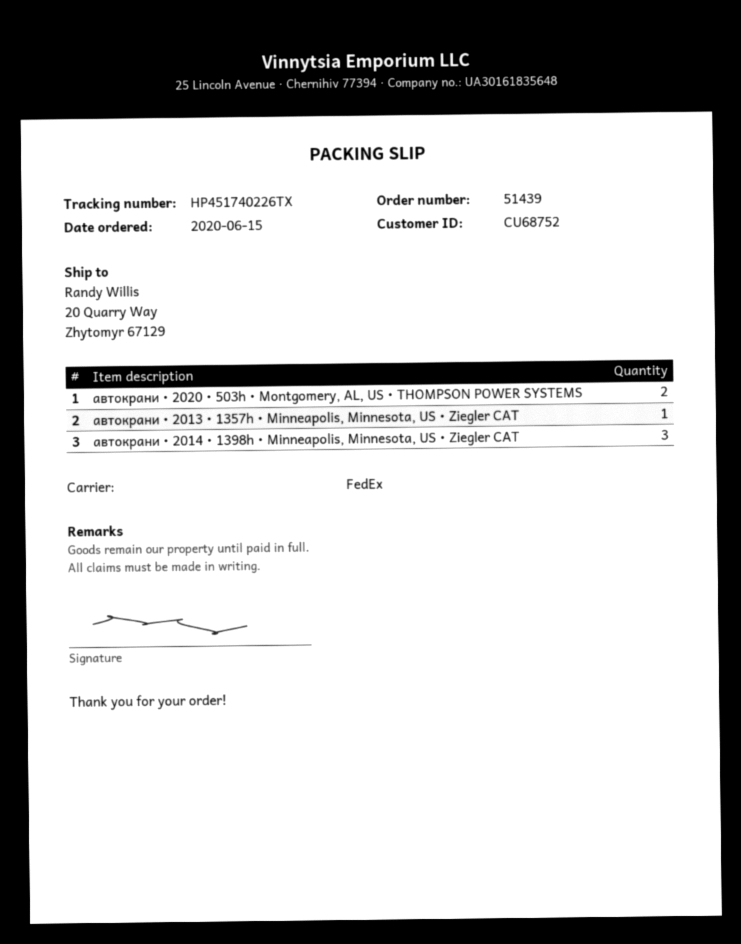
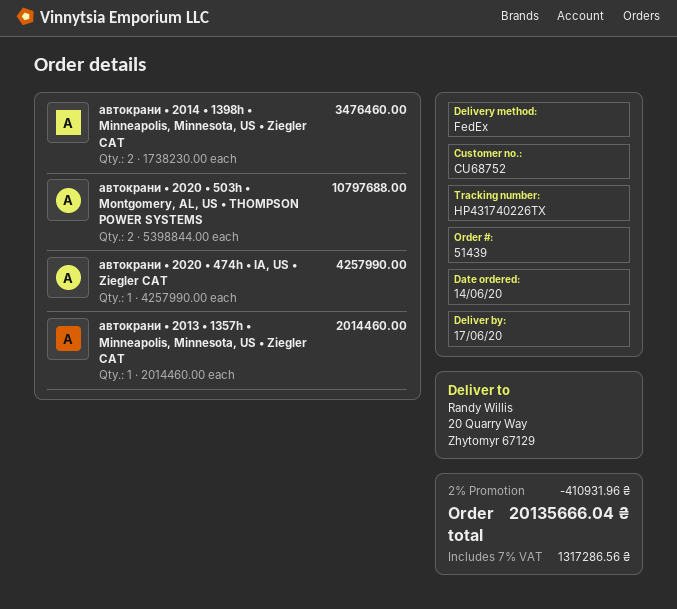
order date: 2020-06-15 -> 2020-06-14
tracking number: HP451740226TX -> HP431740226TX
автокрани • 2014 • 1398h • Minneapolis, Minnesota, US • Ziegler CAT: 3 -> 2
автокрани • 2020 • 474h • IA, US • Ziegler CAT: none -> 1

